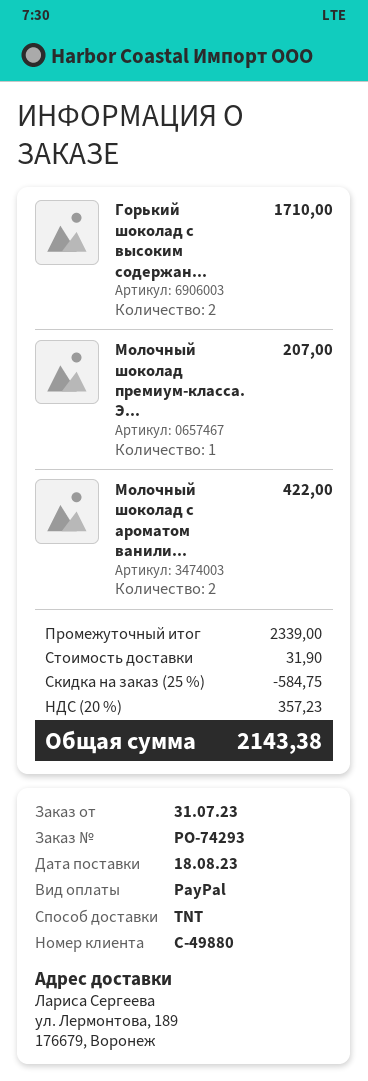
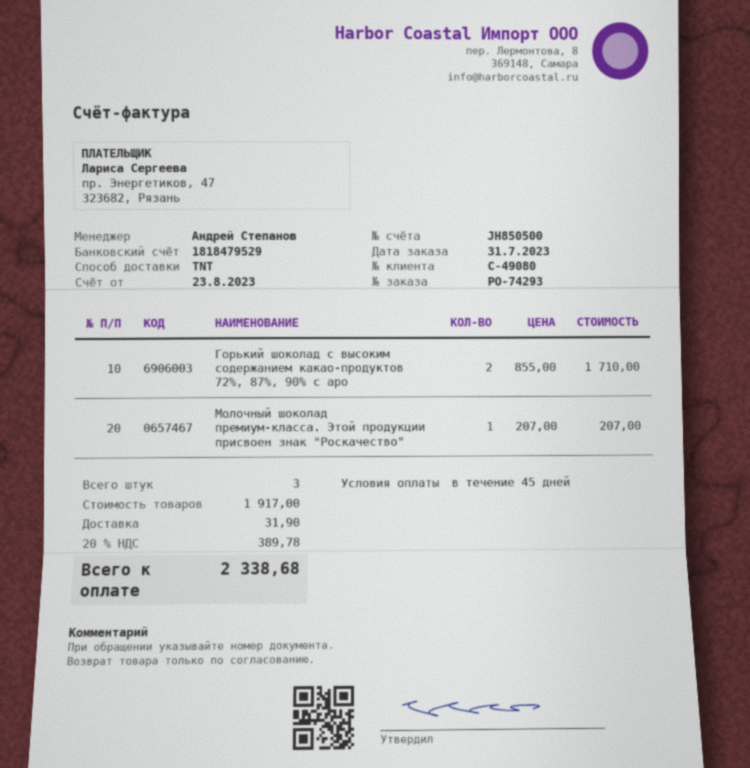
customer number: C-49880 -> C-49080
Молочный шоколад с ароматом ванили...: 2 for 422.00 -> none
subtotal: 2339.00 -> 1917.00
discount: 25% = 584.75 -> none
tax: 20% = 357.23 -> 20% = 389.78
total: 2143.38 -> 2338.68

